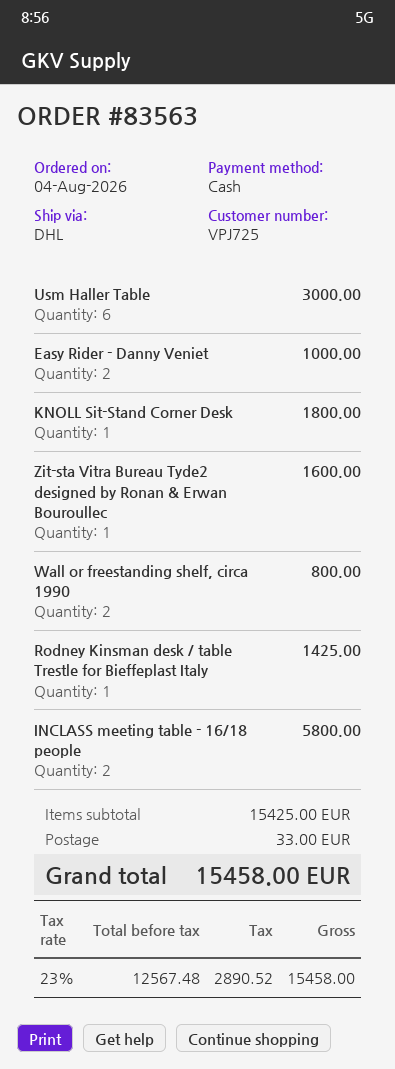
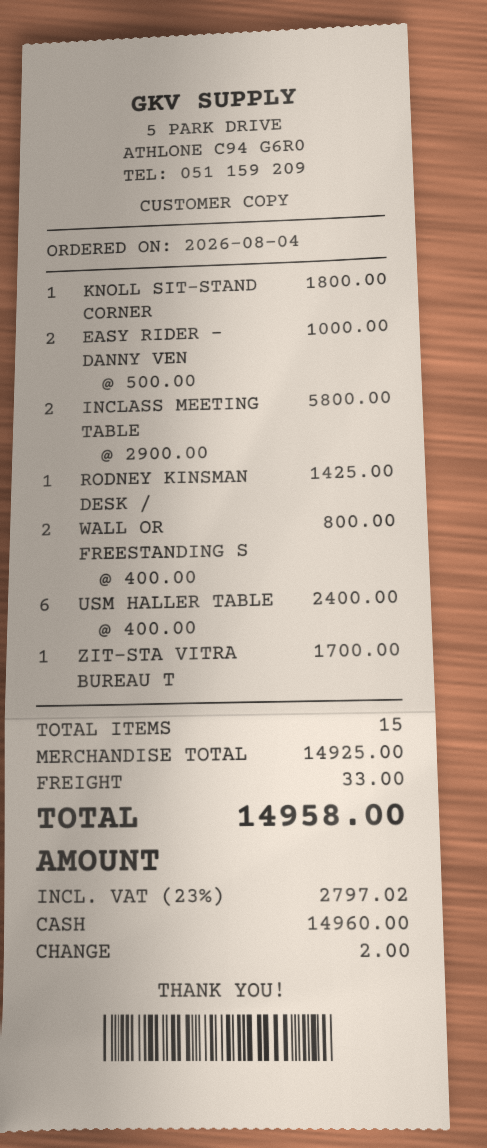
Usm Haller Table: 6 for 3000.00 -> 6 for 2400.00
Zit-sta Vitra Bureau Tyde2 designed by Ronan & Erwan Bouroullec: 1 for 1600.00 -> 1 for 1700.00
subtotal: 15425.00 -> 14925.00
tax: 23% = 2890.52 -> 23% = 2797.02
total: 15458.00 -> 14958.00

